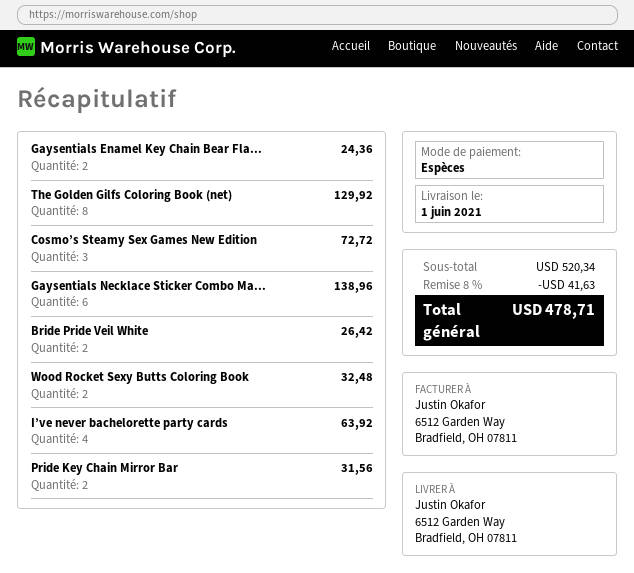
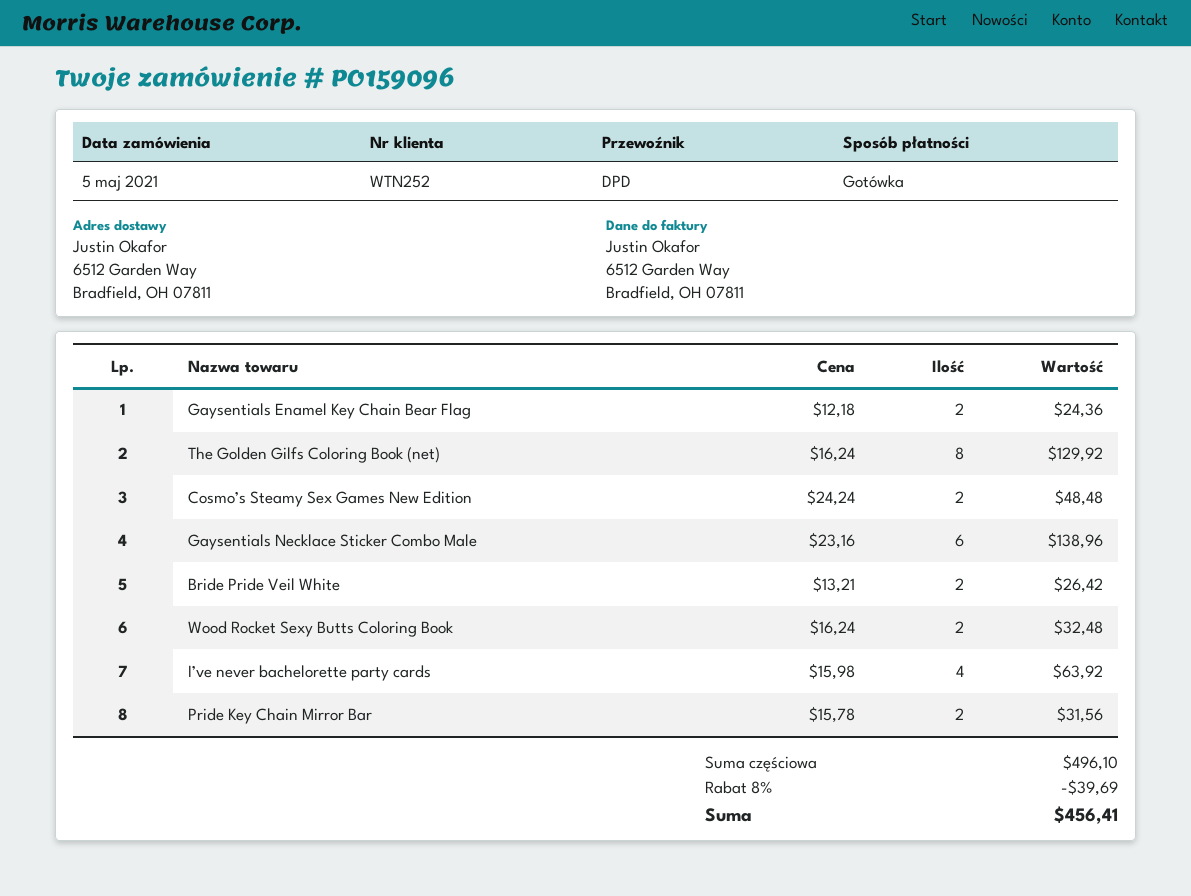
Cosmo’s Steamy Sex Games New Edition: 3 for 72.72 -> 2 for 48.48
subtotal: 520.34 -> 496.10
discount: 8% = 41.63 -> 8% = 39.69
total: 478.71 -> 456.41

